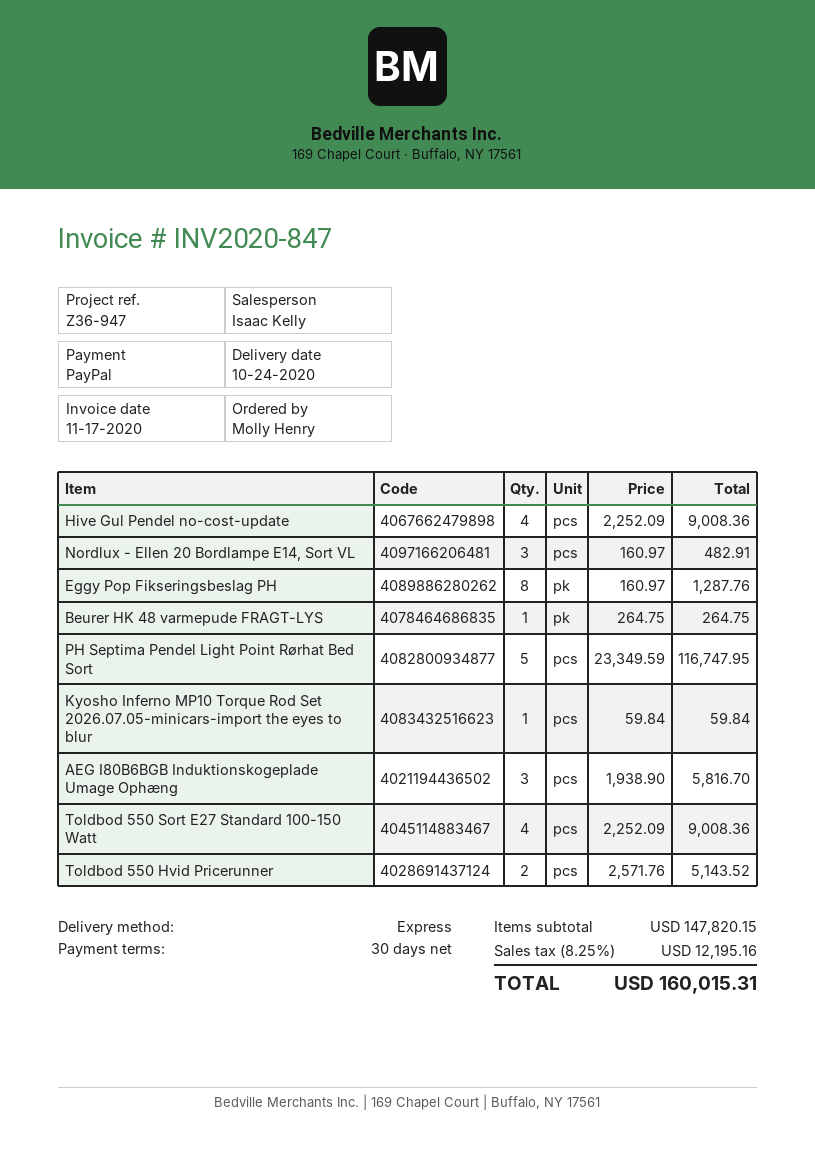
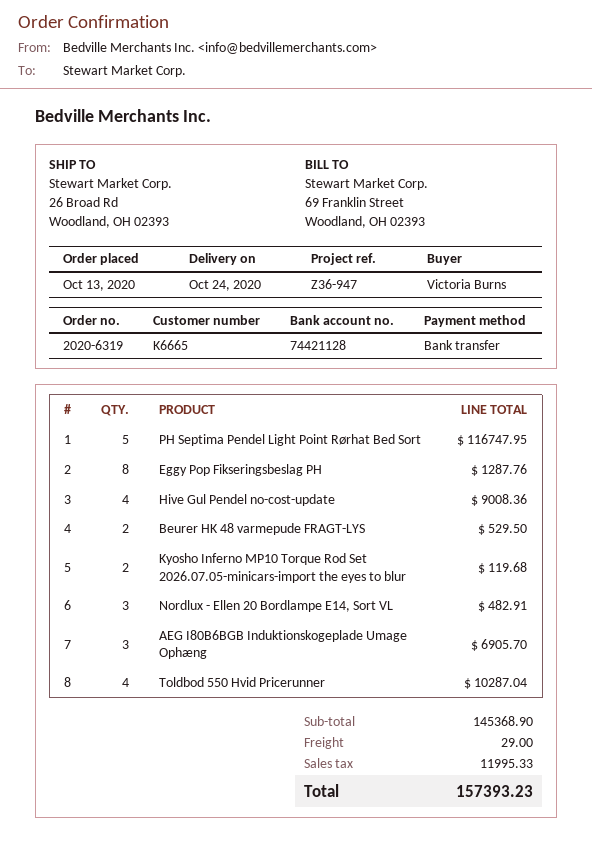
ordered by: Molly Henry -> Victoria Burns
payment method: PayPal -> bank transfer
Beurer HK 48 varmepude FRAGT-LYS: 1 for 264.75 -> 2 for 529.50
Kyosho Inferno MP10 Torque Rod Set 2026.07.05-minicars-import the eyes to blur: 1 for 59.84 -> 2 for 119.68
AEG I80B6BGB Induktionskogeplade Umage Ophæng: 3 for 5816.70 -> 3 for 6905.70
Toldbod 550 Sort E27 Standard 100-150 Watt: 4 for 9008.36 -> none
Toldbod 550 Hvid Pricerunner: 2 for 5143.52 -> 4 for 10287.04
subtotal: 147820.15 -> 145368.90
shipping: none -> 29.00
tax: 12195.16 -> 11995.33
total: 160015.31 -> 157393.23

